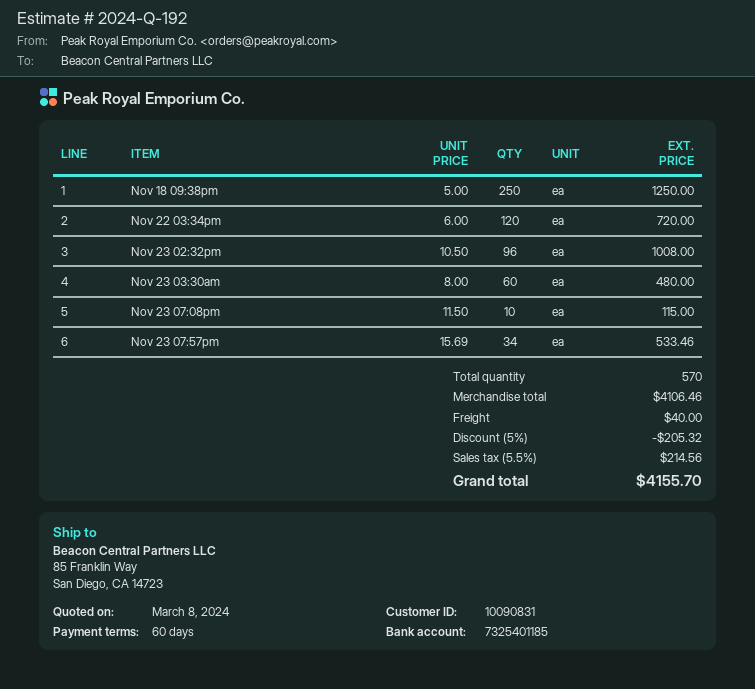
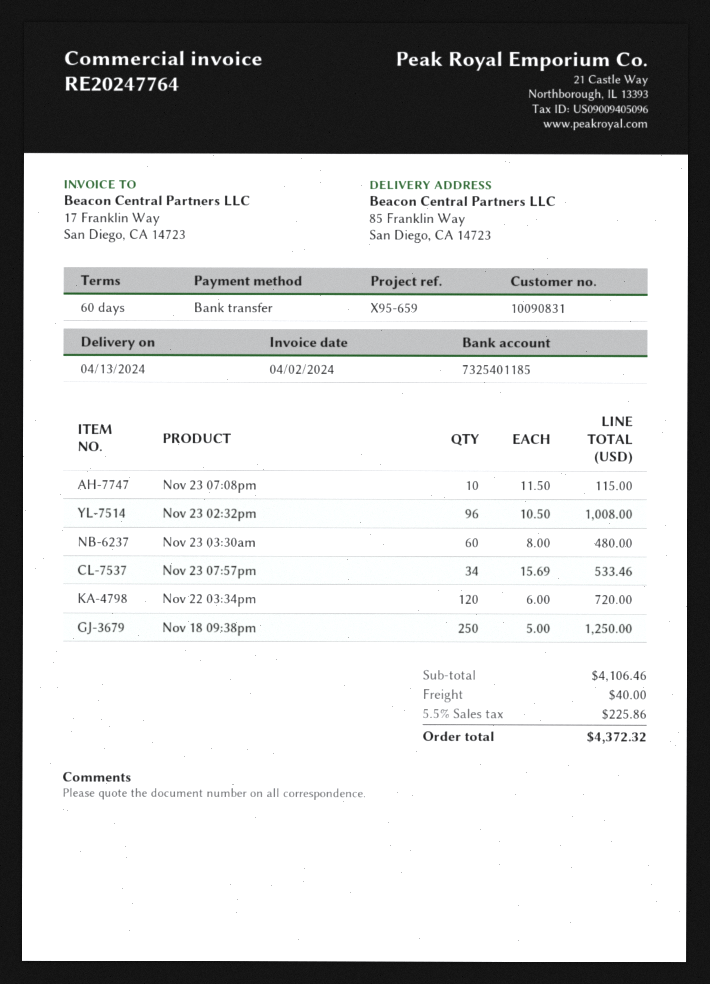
discount: 5% = 205.32 -> none
tax: 5.5% = 214.56 -> 5.5% = 225.86
total: 4155.70 -> 4372.32

